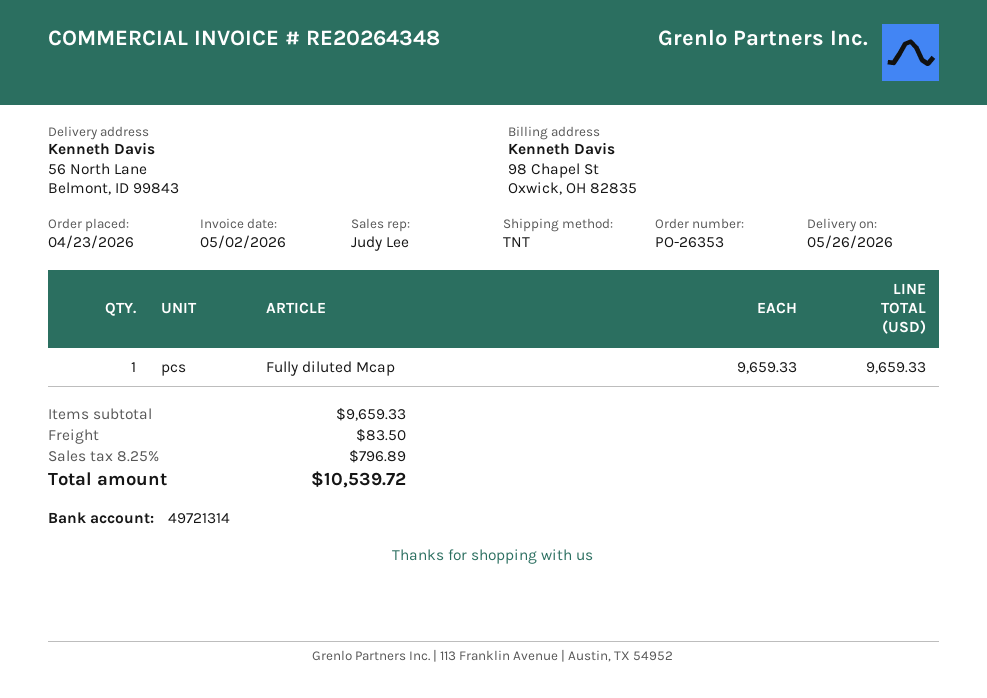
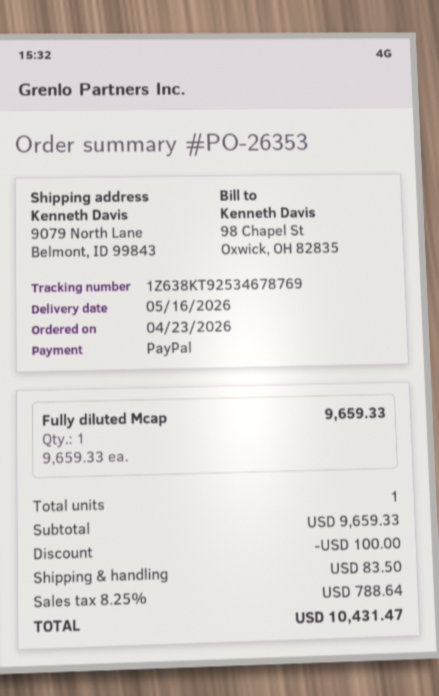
delivery date: 2026-05-26 -> 2026-05-16
ship to: 56 North Lane, Belmont, ID 99843 -> 9079 North Lane, Belmont, ID 99843
discount: none -> 100.00
tax: 8.25% = 796.89 -> 8.25% = 788.64
total: 10539.72 -> 10431.47

